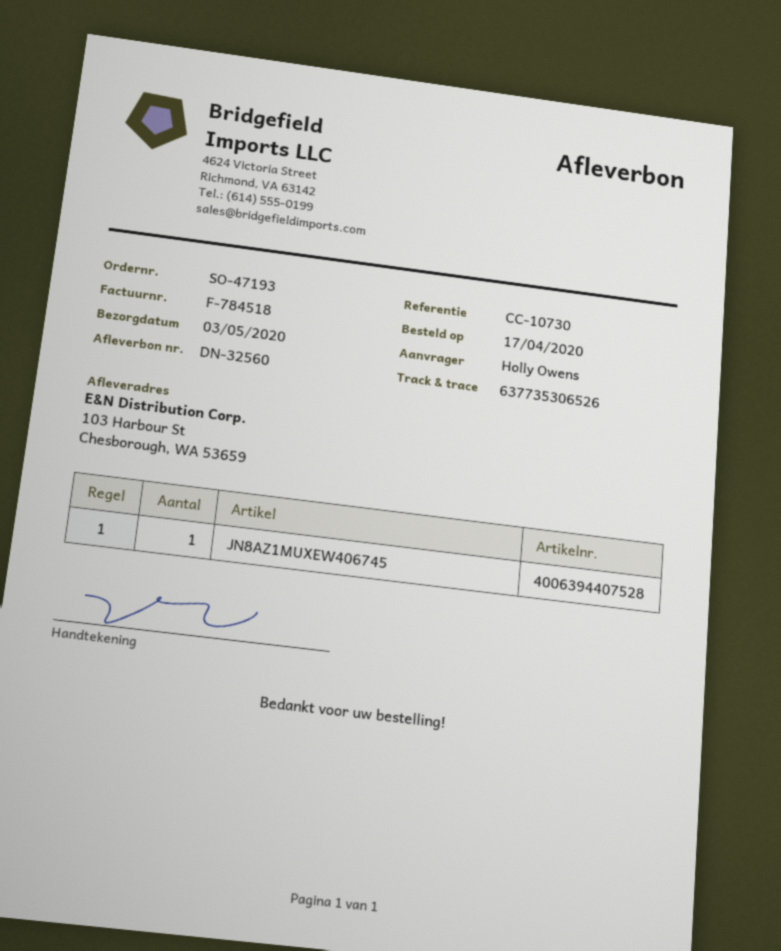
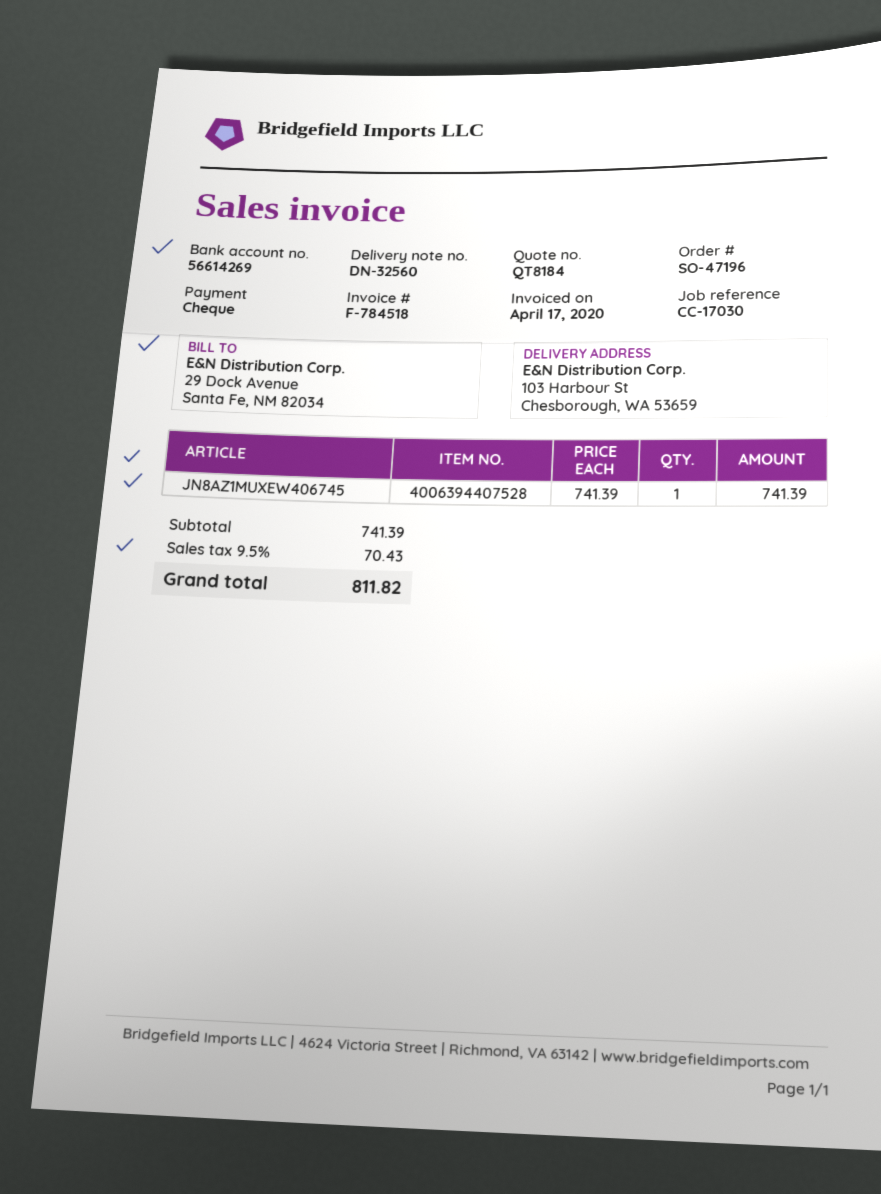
order number: SO-47193 -> SO-47196
reference: CC-10730 -> CC-17030

